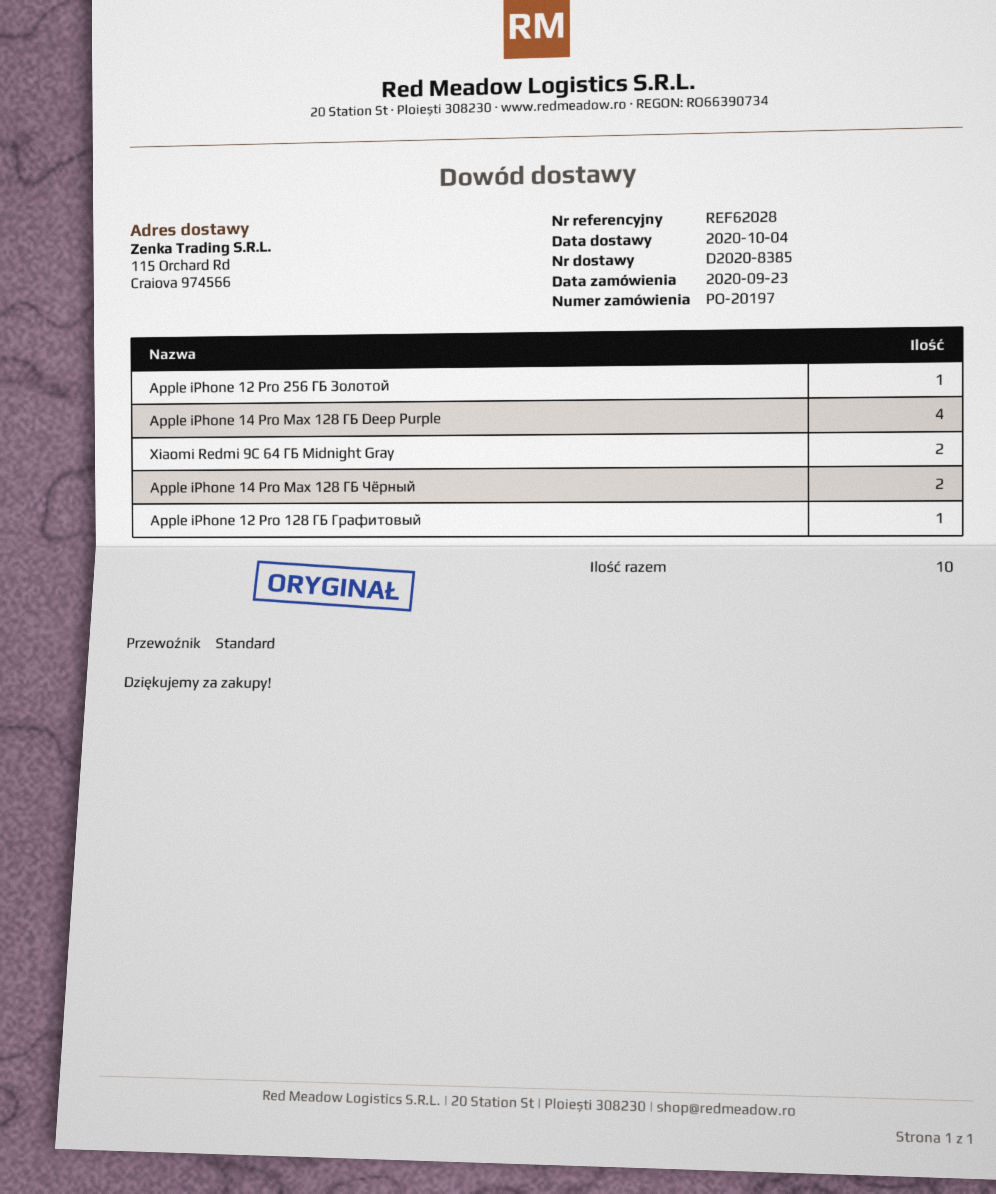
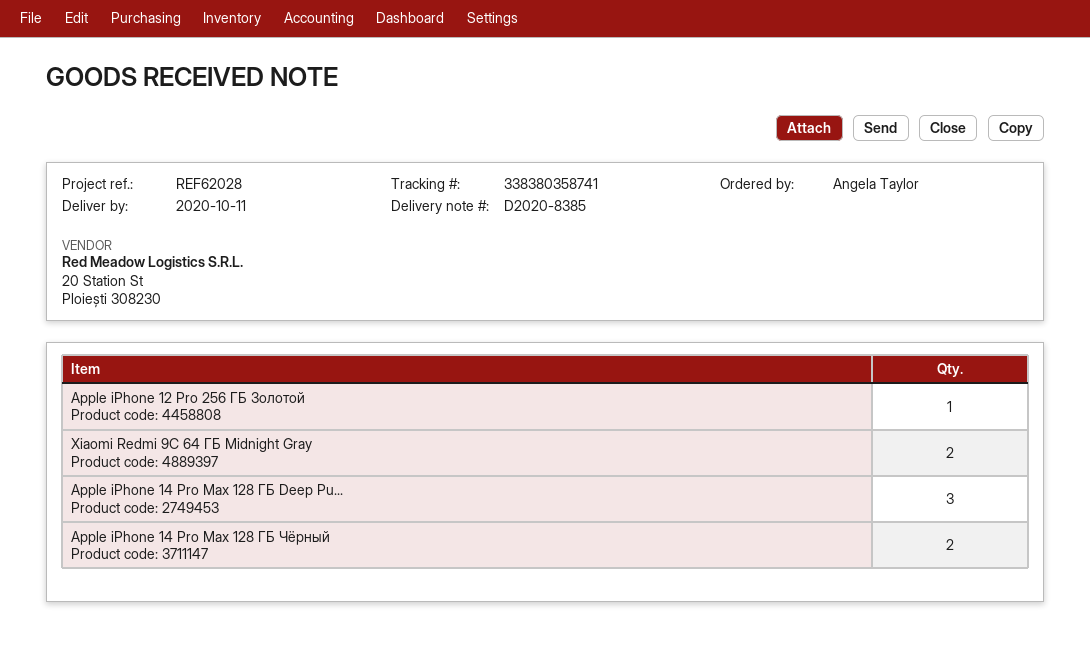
delivery date: 2020-10-04 -> 2020-10-11
Apple iPhone 14 Pro Max 128 ГБ Deep Purple: 4 -> 3
Apple iPhone 12 Pro 128 ГБ Графитовый: 1 -> none

